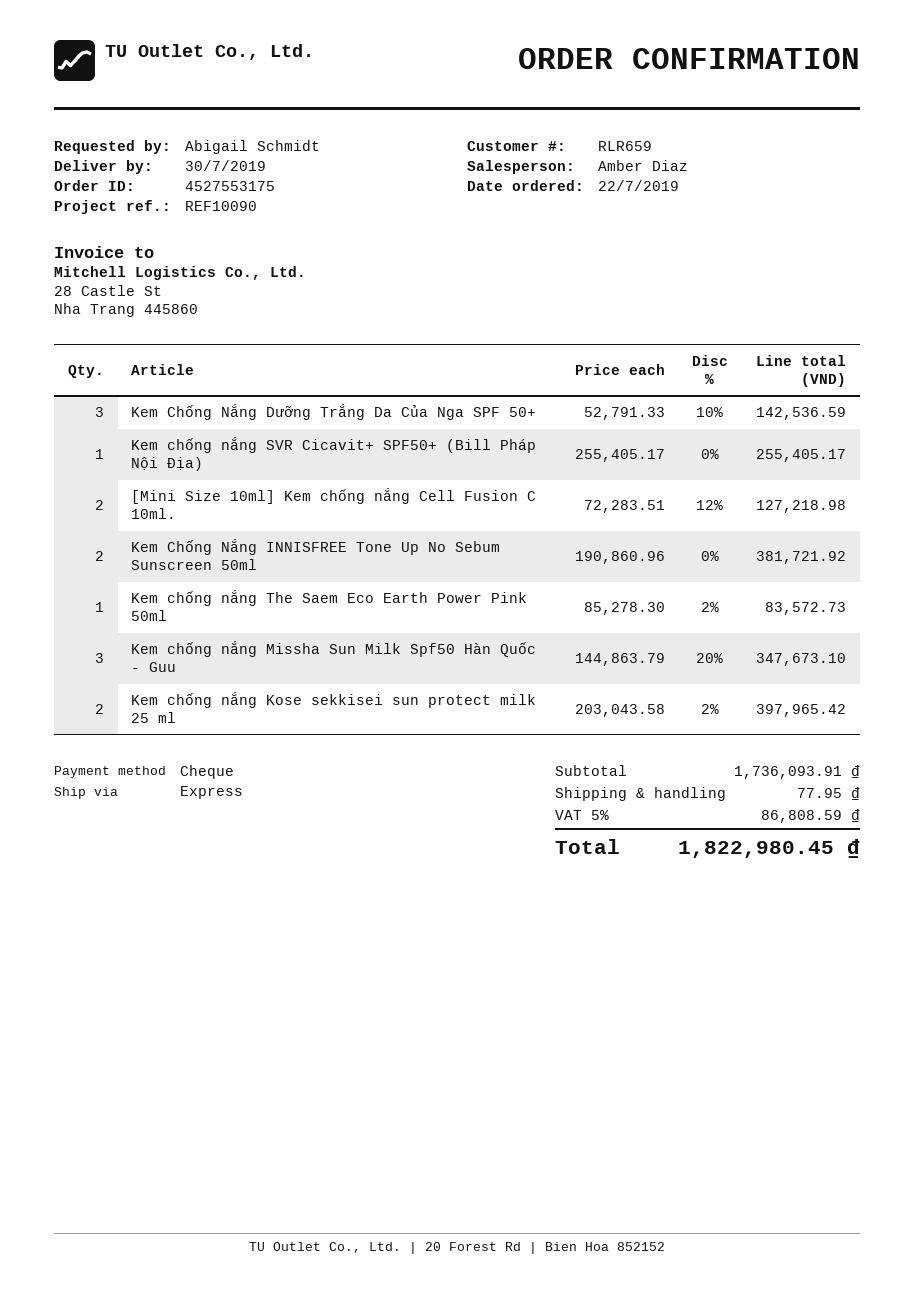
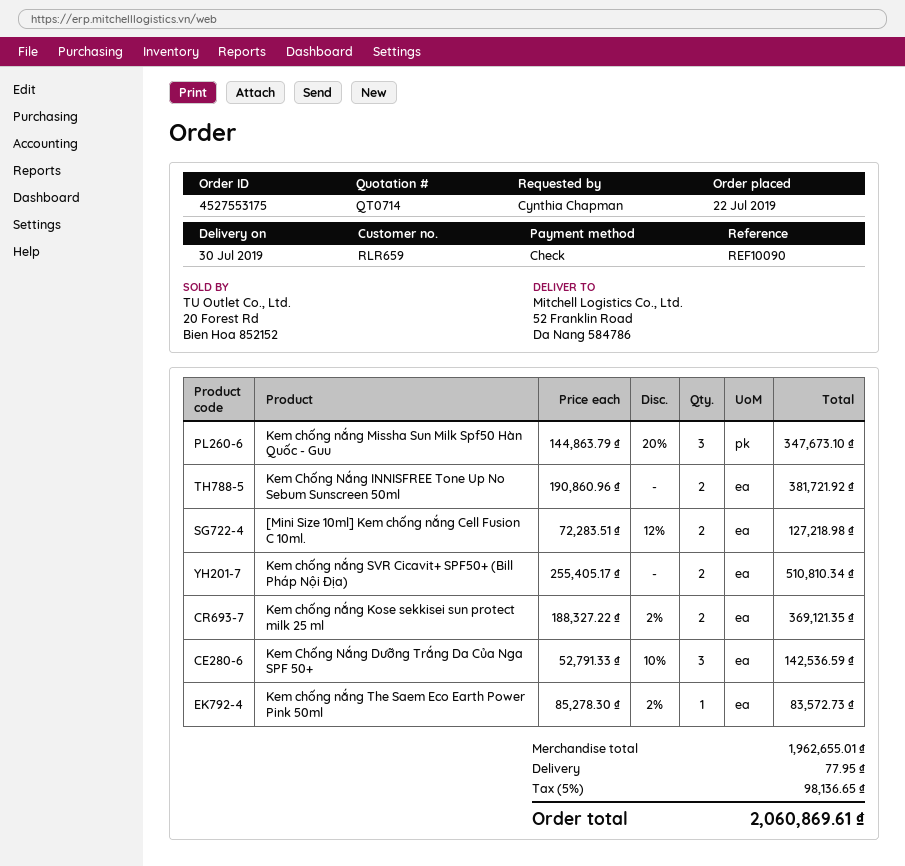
ordered by: Abigail Schmidt -> Cynthia Chapman
Kem chống nắng SVR Cicavit+ SPF50+ (Bill Pháp Nội Địa): 1 x 255405.17 = 255405.17 -> 2 x 255405.17 = 510810.34
Kem chống nắng Kose sekkisei sun protect milk 25 ml: 2 x 203043.58 - 2% = 397965.42 -> 2 x 188327.22 - 2% = 369121.35
subtotal: 1736093.91 -> 1962655.01
tax: 5% = 86808.59 -> 5% = 98136.65
total: 1822980.45 -> 2060869.61

